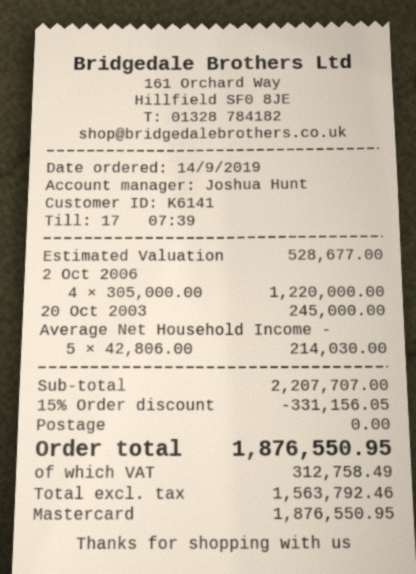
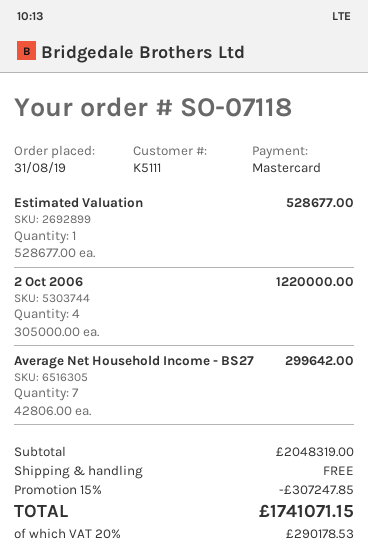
order date: 2019-09-14 -> 2019-08-31
customer number: K6141 -> K5111
20 Oct 2003: 1 x 245000.00 = 245000.00 -> none
Average Net Household Income -: 5 x 42806.00 = 214030.00 -> 7 x 42806.00 = 299642.00
subtotal: 2207707.00 -> 2048319.00
discount: 15% = 331156.05 -> 15% = 307247.85
tax: 312758.49 -> 290178.53
total: 1876550.95 -> 1741071.15

